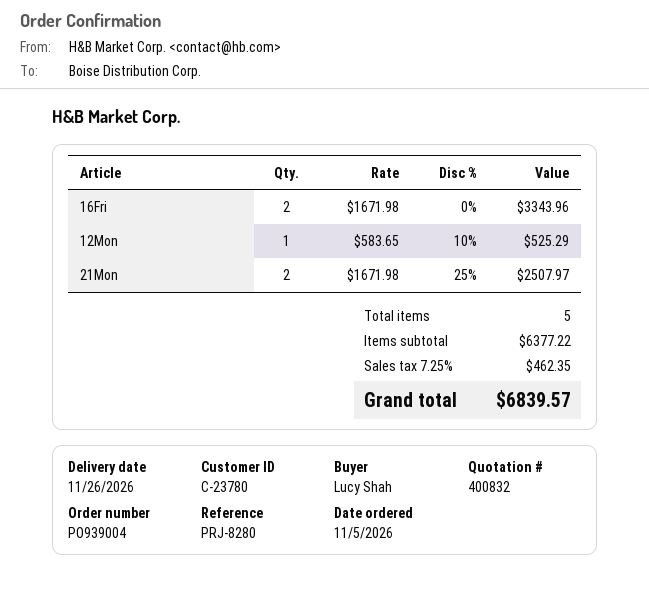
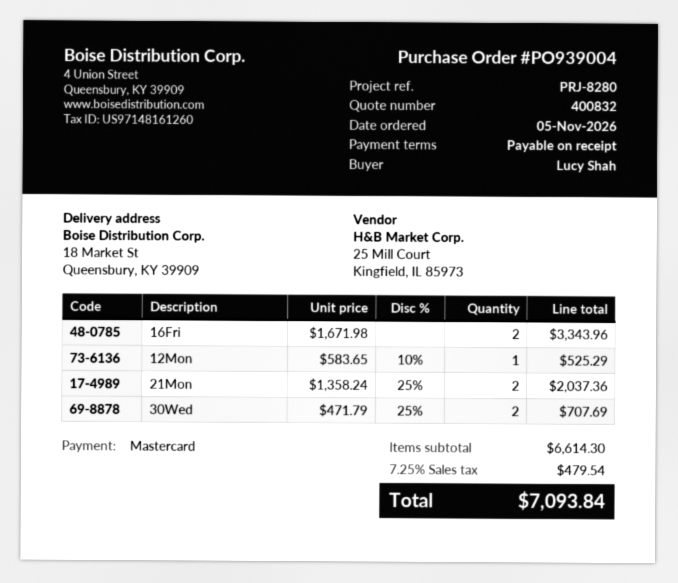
21Mon: 2 x 1671.98 - 25% = 2507.97 -> 2 x 1358.24 - 25% = 2037.36
30Wed: none -> 2 x 471.79 - 25% = 707.69
subtotal: 6377.22 -> 6614.30
tax: 7.25% = 462.35 -> 7.25% = 479.54
total: 6839.57 -> 7093.84

